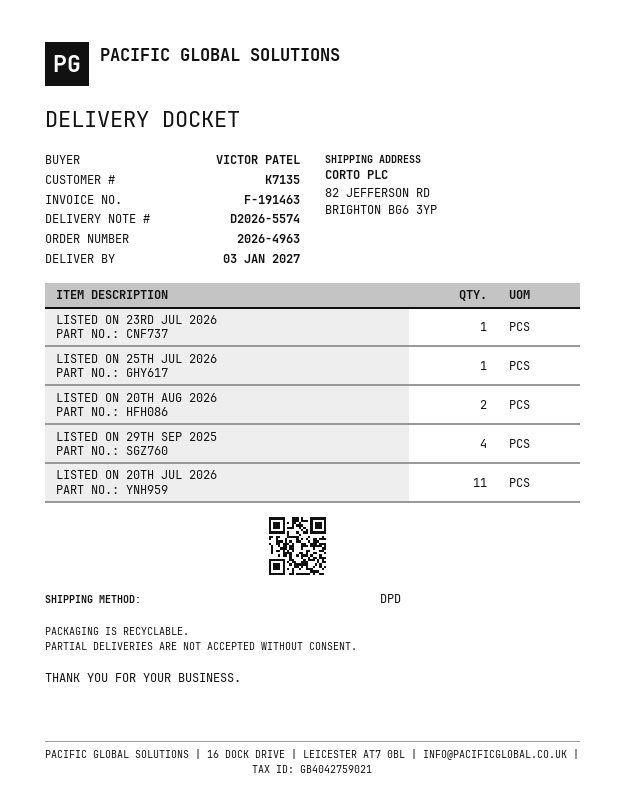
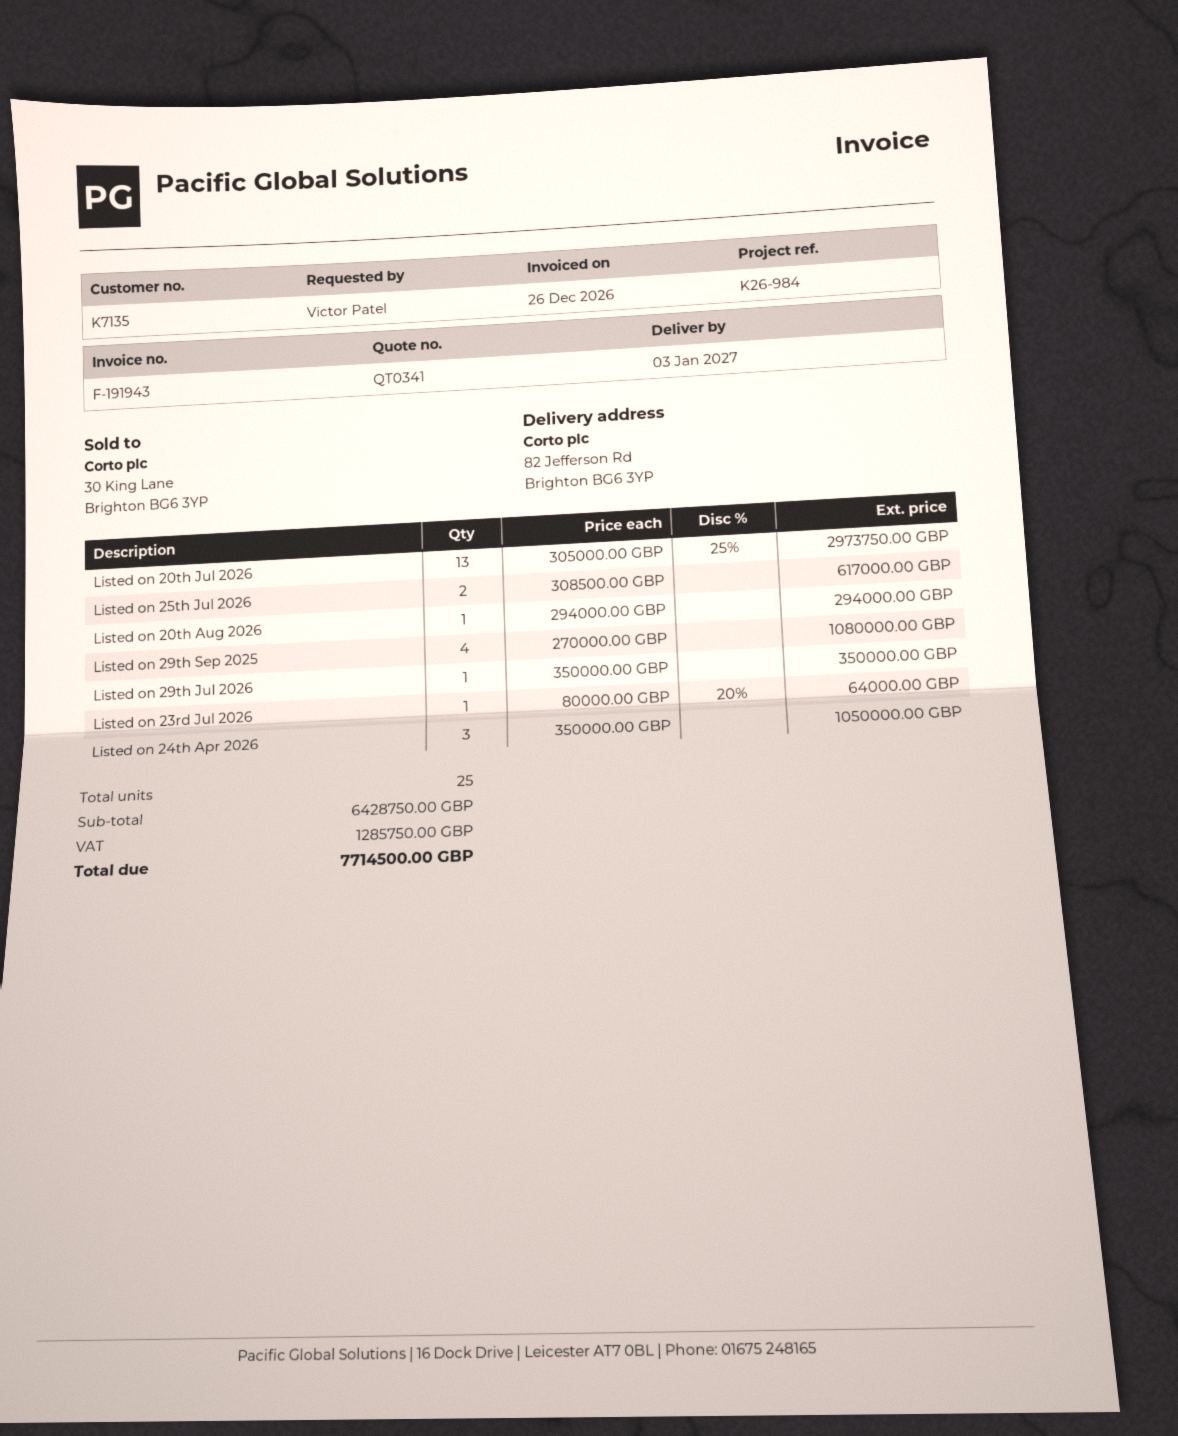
invoice number: F-191463 -> F-191943
LISTED ON 25TH JUL 2026: 1 -> 2
LISTED ON 20TH AUG 2026: 2 -> 1
LISTED ON 20TH JUL 2026: 11 -> 13
Listed on 29th Jul 2026: none -> 1
Listed on 24th Apr 2026: none -> 3

